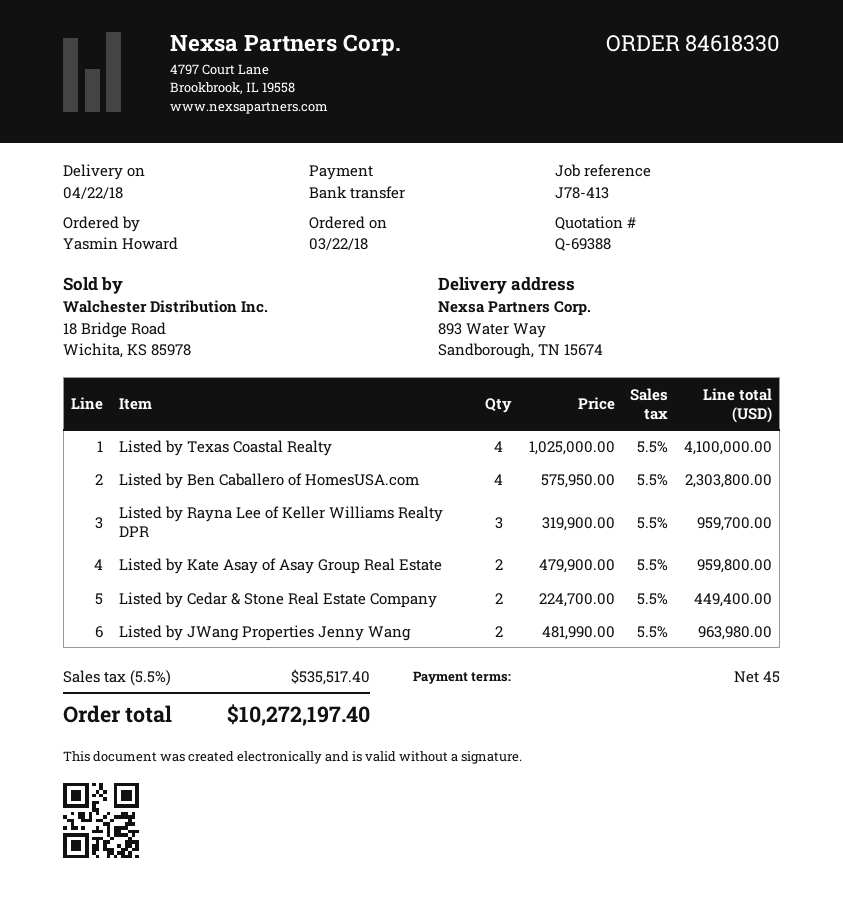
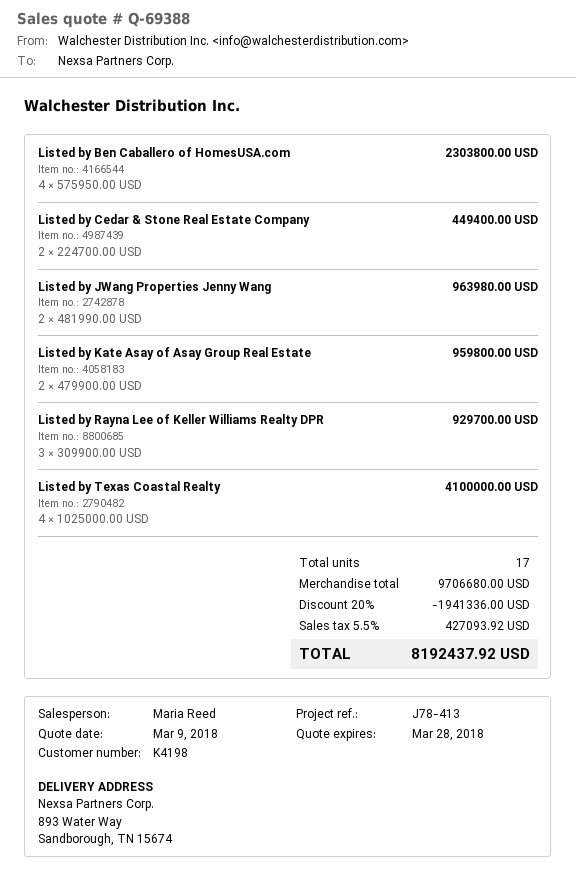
Listed by Rayna Lee of Keller Williams Realty DPR: 3 x 319900.00 = 959700.00 -> 3 x 309900.00 = 929700.00
discount: none -> 20% = 1941336.00
tax: 5.5% = 535517.40 -> 5.5% = 427093.92
total: 10272197.40 -> 8192437.92

